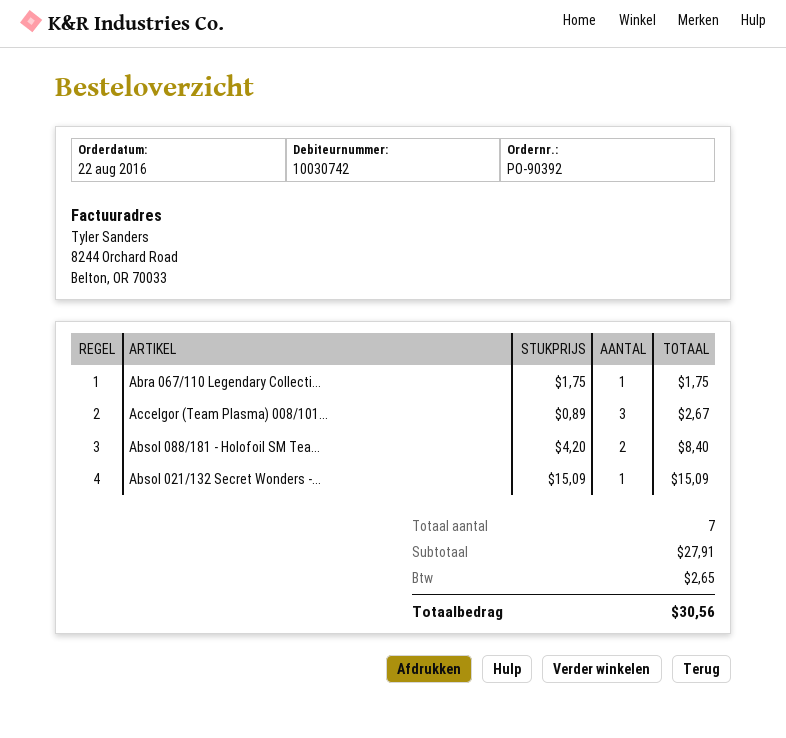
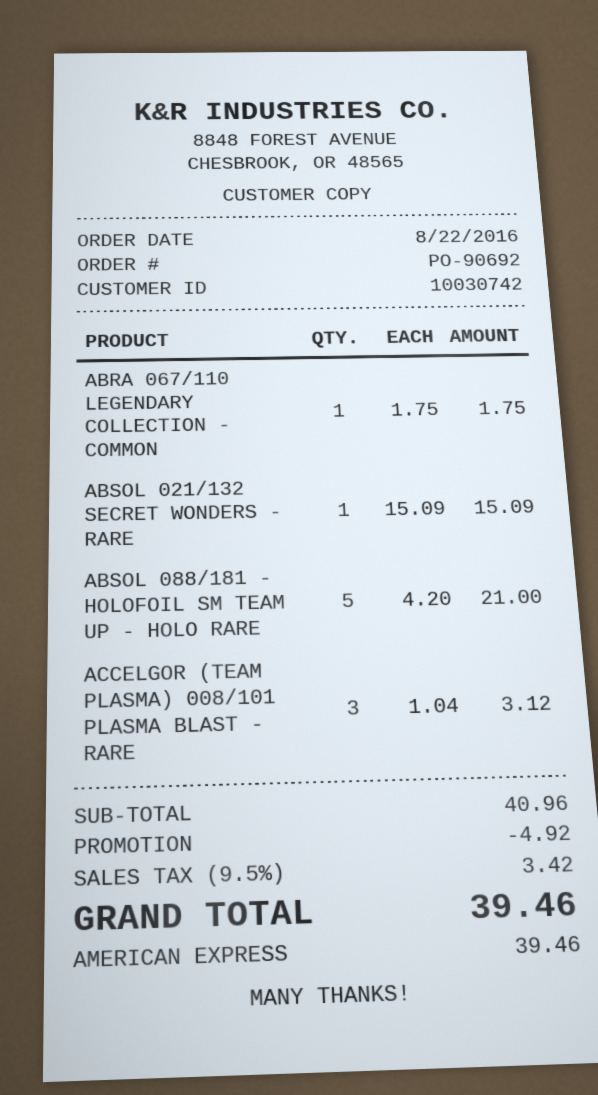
order number: PO-90392 -> PO-90692
Accelgor (Team Plasma) 008/101...: 3 x 0.89 = 2.67 -> 3 x 1.04 = 3.12
Absol 088/181 - Holofoil SM Tea...: 2 x 4.20 = 8.40 -> 5 x 4.20 = 21.00
subtotal: 27.91 -> 40.96
discount: none -> 4.92
tax: 2.65 -> 3.42
total: 30.56 -> 39.46

